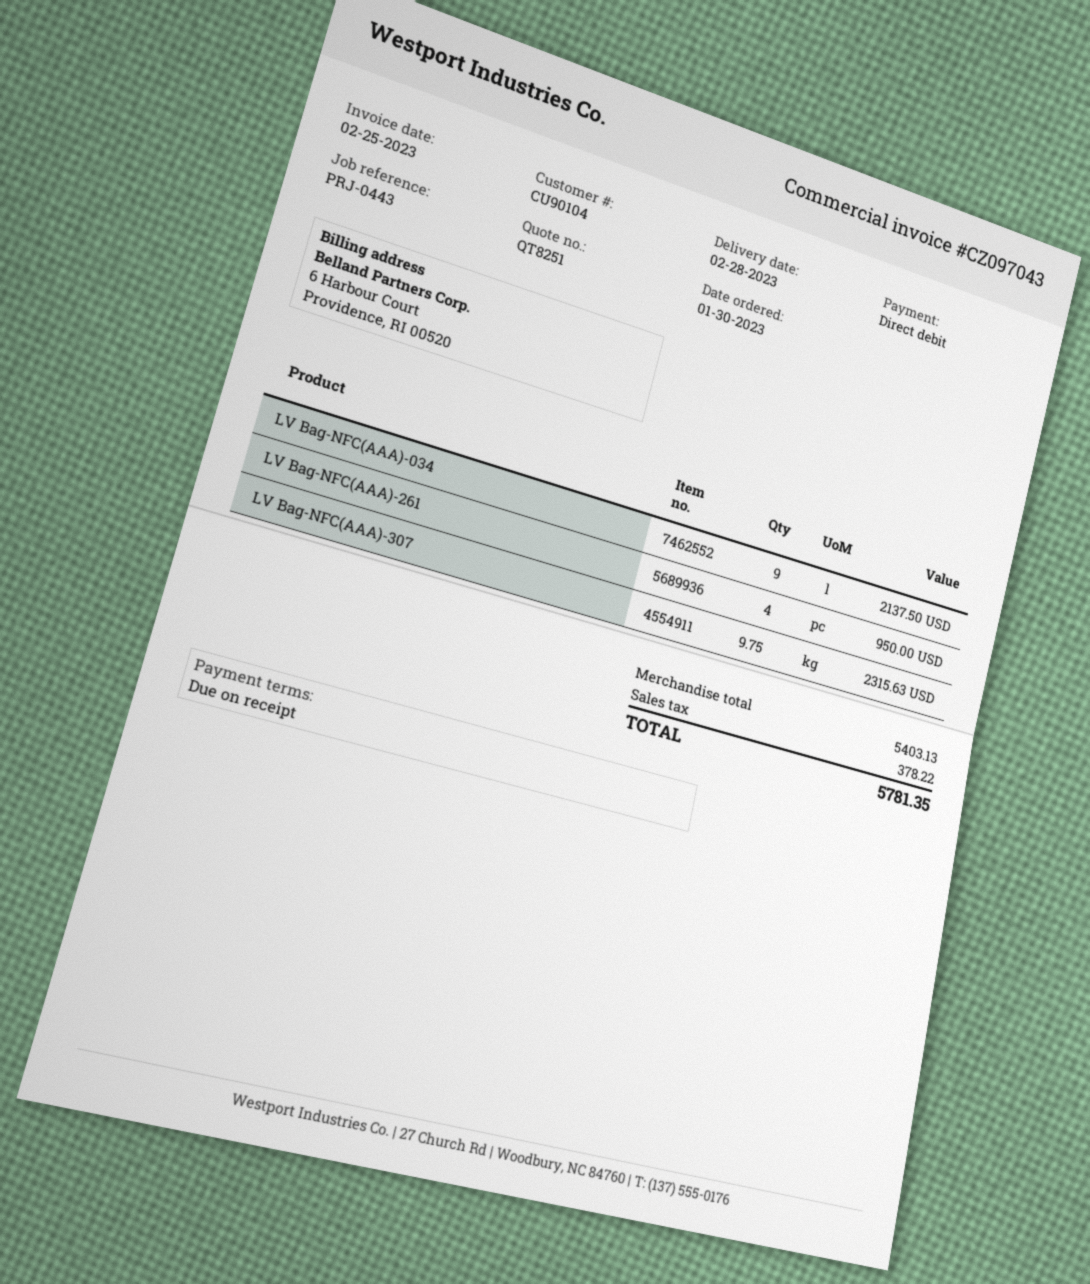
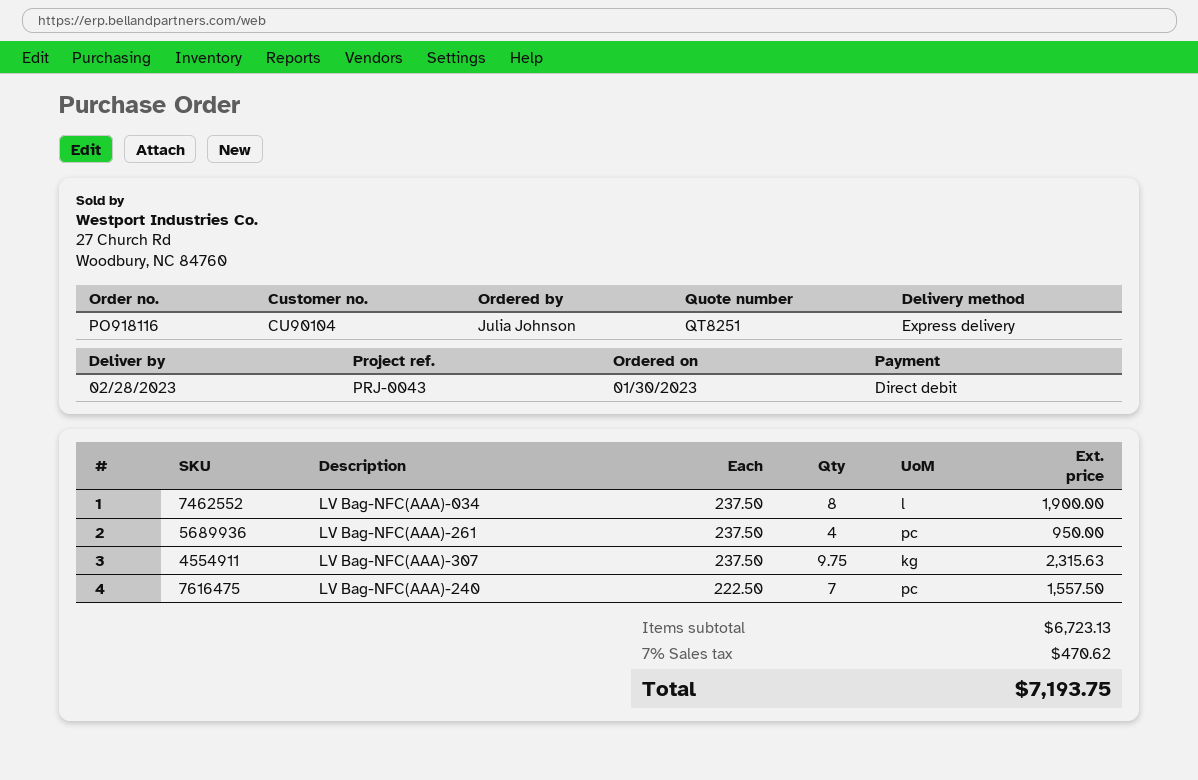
reference: PRJ-0443 -> PRJ-0043
LV Bag-NFC(AAA)-034: 9 for 2137.50 -> 8 for 1900.00
LV Bag-NFC(AAA)-240: none -> 7 for 1557.50
subtotal: 5403.13 -> 6723.13
tax: 378.22 -> 470.62
total: 5781.35 -> 7193.75

